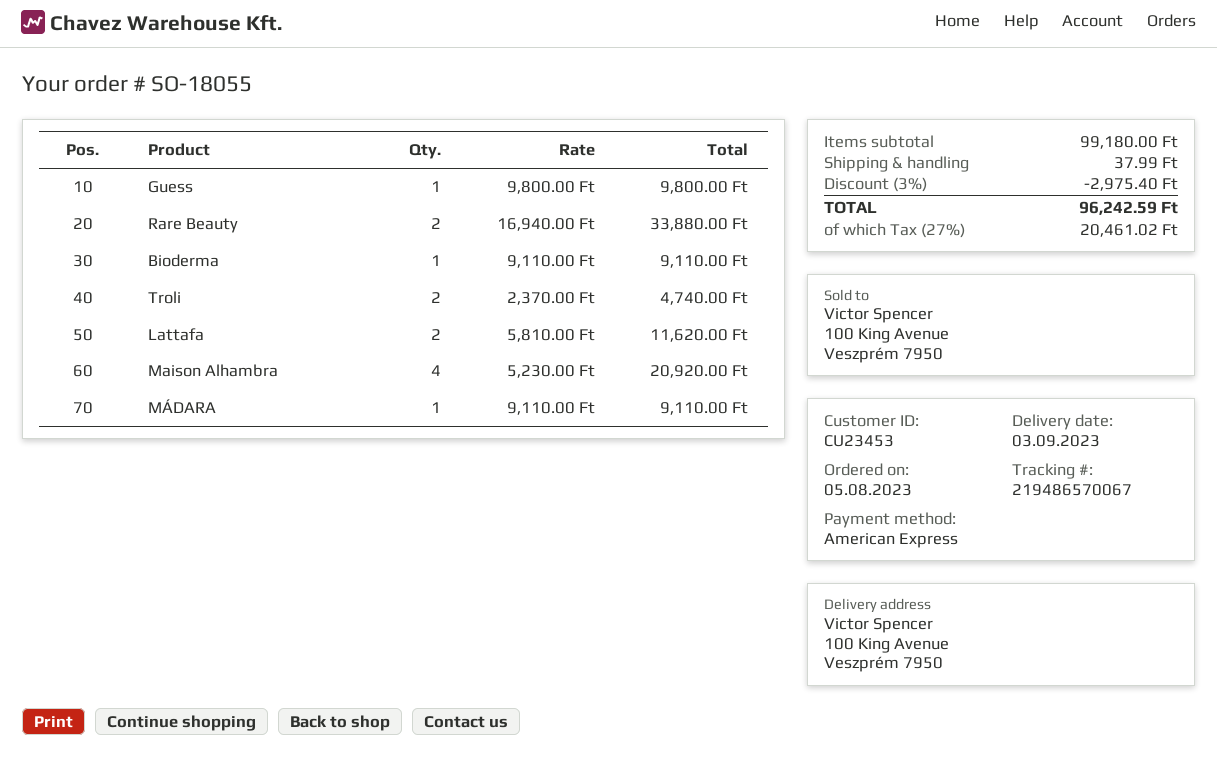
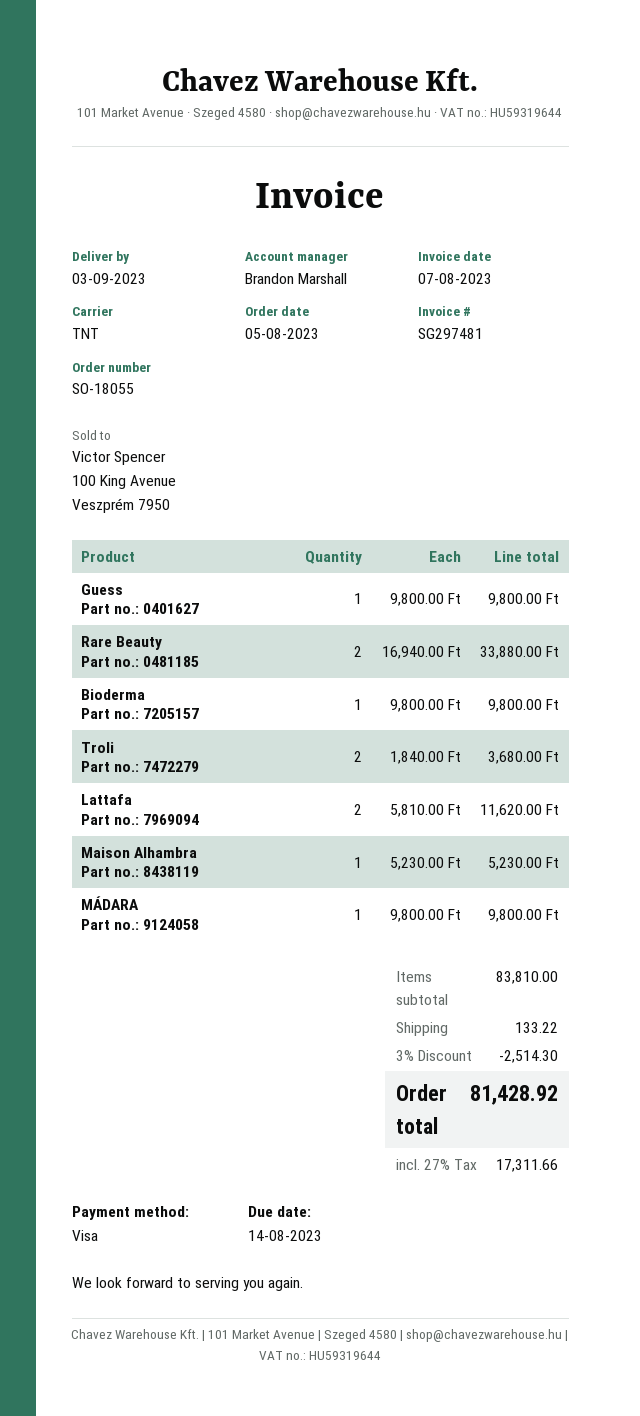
payment method: American Express -> Visa
Bioderma: 1 x 9110.00 = 9110.00 -> 1 x 9800.00 = 9800.00
Troli: 2 x 2370.00 = 4740.00 -> 2 x 1840.00 = 3680.00
Maison Alhambra: 4 x 5230.00 = 20920.00 -> 1 x 5230.00 = 5230.00
MÁDARA: 1 x 9110.00 = 9110.00 -> 1 x 9800.00 = 9800.00
subtotal: 99180.00 -> 83810.00
discount: 3% = 2975.40 -> 3% = 2514.30
shipping: 37.99 -> 133.22
tax: 27% = 20461.02 -> 27% = 17311.66
total: 96242.59 -> 81428.92

